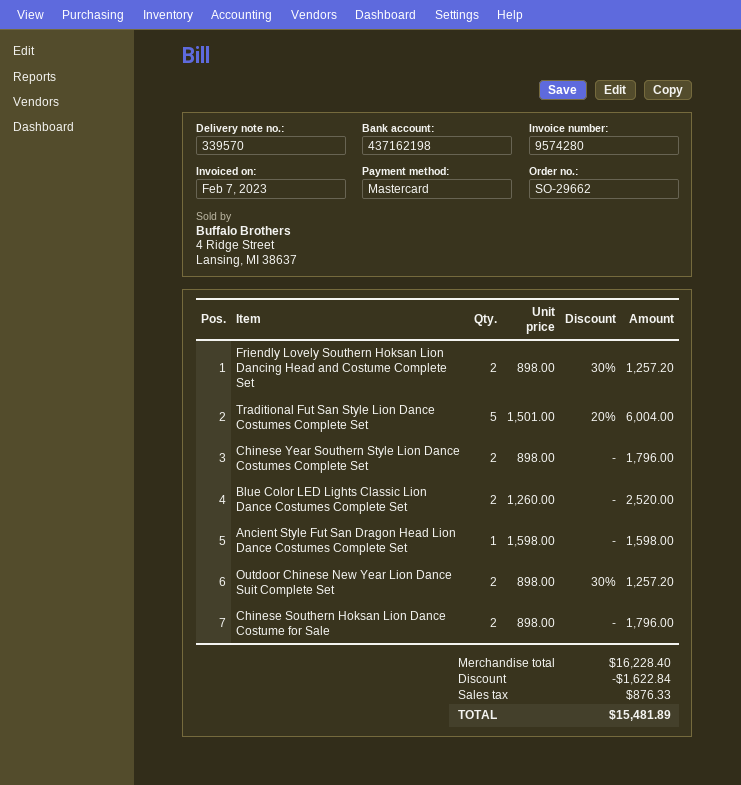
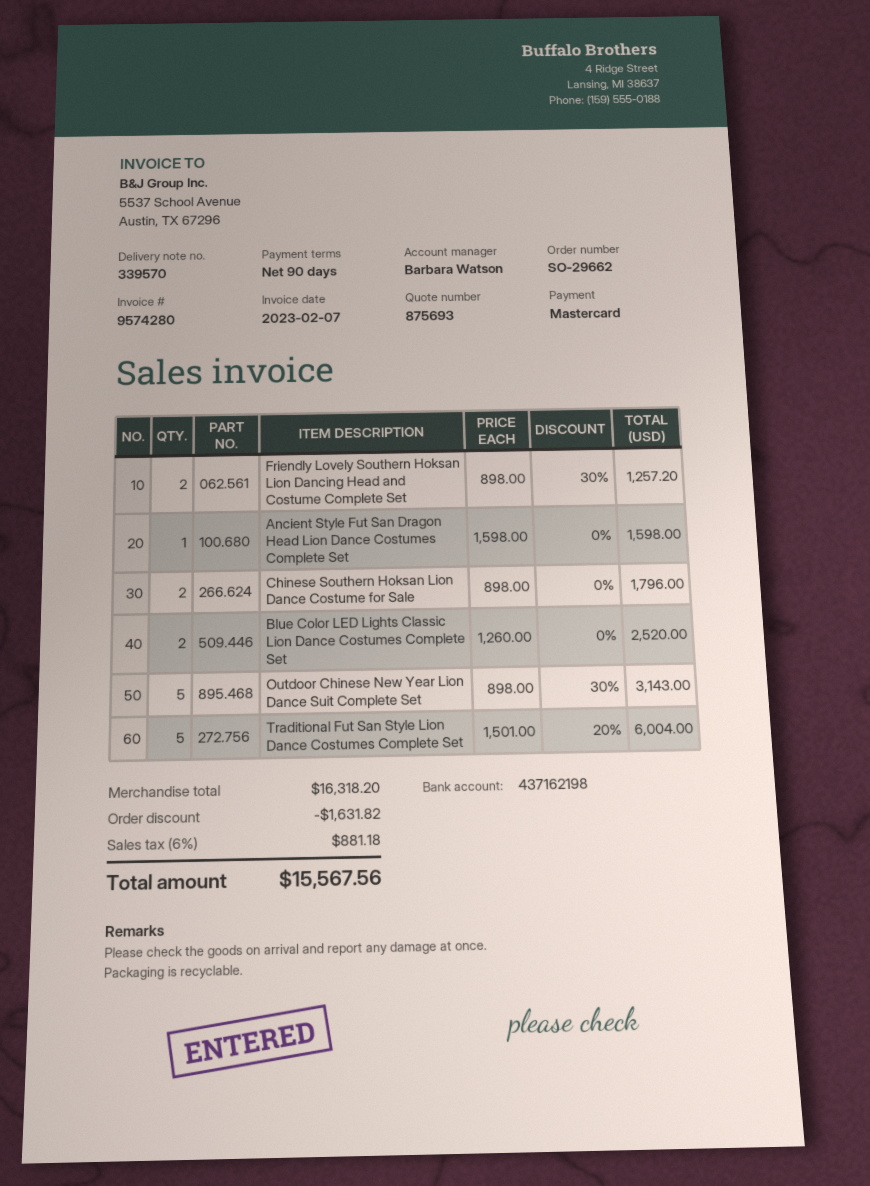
Chinese Year Southern Style Lion Dance Costumes Complete Set: 2 x 898.00 = 1796.00 -> none
Outdoor Chinese New Year Lion Dance Suit Complete Set: 2 x 898.00 - 30% = 1257.20 -> 5 x 898.00 - 30% = 3143.00
subtotal: 16228.40 -> 16318.20
discount: 1622.84 -> 1631.82
tax: 876.33 -> 881.18
total: 15481.89 -> 15567.56

